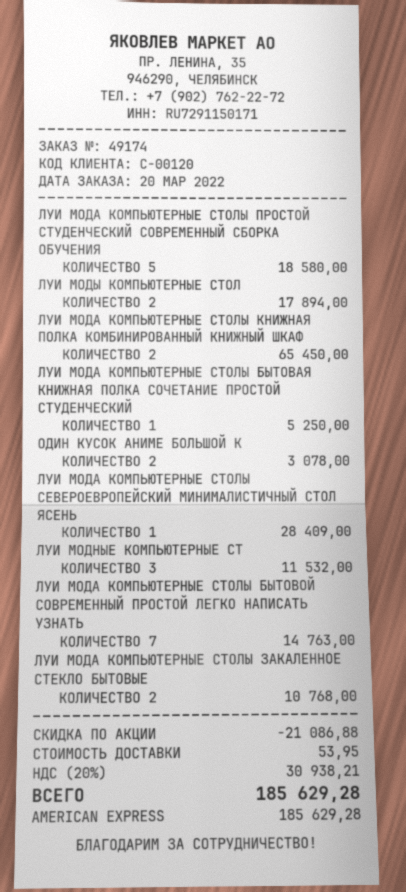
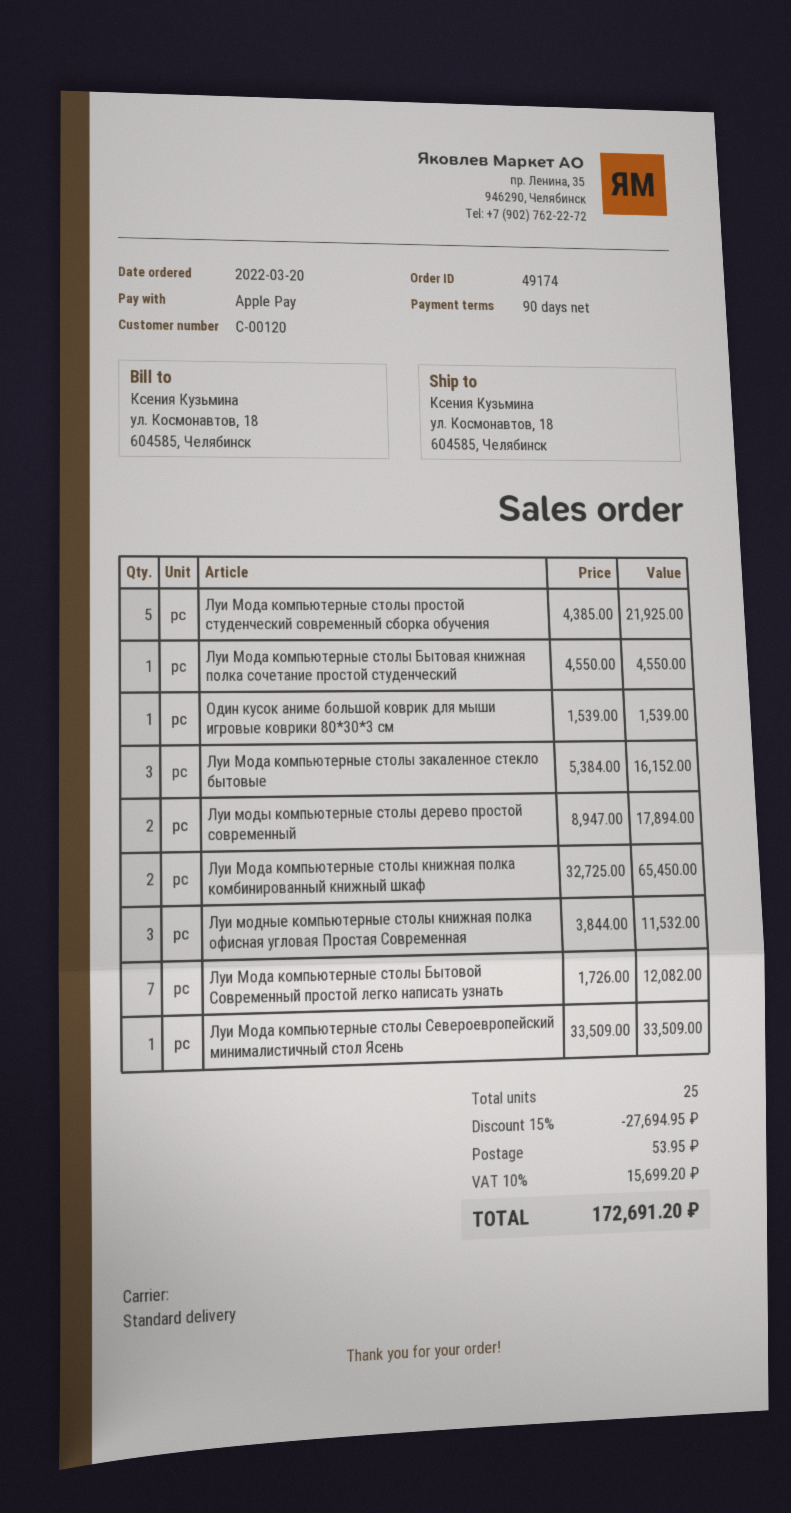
payment method: American Express -> Apple Pay
ЛУИ МОДА КОМПЬЮТЕРНЫЕ СТОЛЫ ПРОСТОЙ СТУДЕНЧЕСКИЙ СОВРЕМЕННЫЙ СБОРКА ОБУЧЕНИЯ: 5 for 18580.00 -> 5 for 21925.00
ЛУИ МОДА КОМПЬЮТЕРНЫЕ СТОЛЫ БЫТОВАЯ КНИЖНАЯ ПОЛКА СОЧЕТАНИЕ ПРОСТОЙ СТУДЕНЧЕСКИЙ: 1 for 5250.00 -> 1 for 4550.00
ОДИН КУСОК АНИМЕ БОЛЬШОЙ К: 2 for 3078.00 -> 1 for 1539.00
ЛУИ МОДА КОМПЬЮТЕРНЫЕ СТОЛЫ СЕВЕРОЕВРОПЕЙСКИЙ МИНИМАЛИСТИЧНЫЙ СТОЛ ЯСЕНЬ: 1 for 28409.00 -> 1 for 33509.00
ЛУИ МОДА КОМПЬЮТЕРНЫЕ СТОЛЫ БЫТОВОЙ СОВРЕМЕННЫЙ ПРОСТОЙ ЛЕГКО НАПИСАТЬ УЗНАТЬ: 7 for 14763.00 -> 7 for 12082.00
ЛУИ МОДА КОМПЬЮТЕРНЫЕ СТОЛЫ ЗАКАЛЕННОЕ СТЕКЛО БЫТОВЫЕ: 2 for 10768.00 -> 3 for 16152.00
discount: 21086.88 -> 27694.95
tax: 20% = 30938.21 -> 10% = 15699.20
total: 185629.28 -> 172691.20

